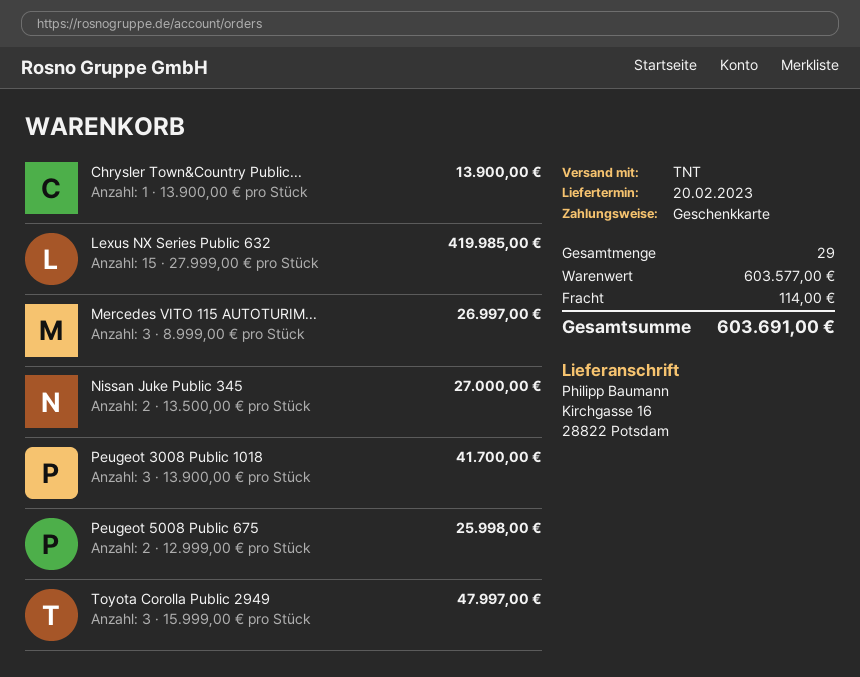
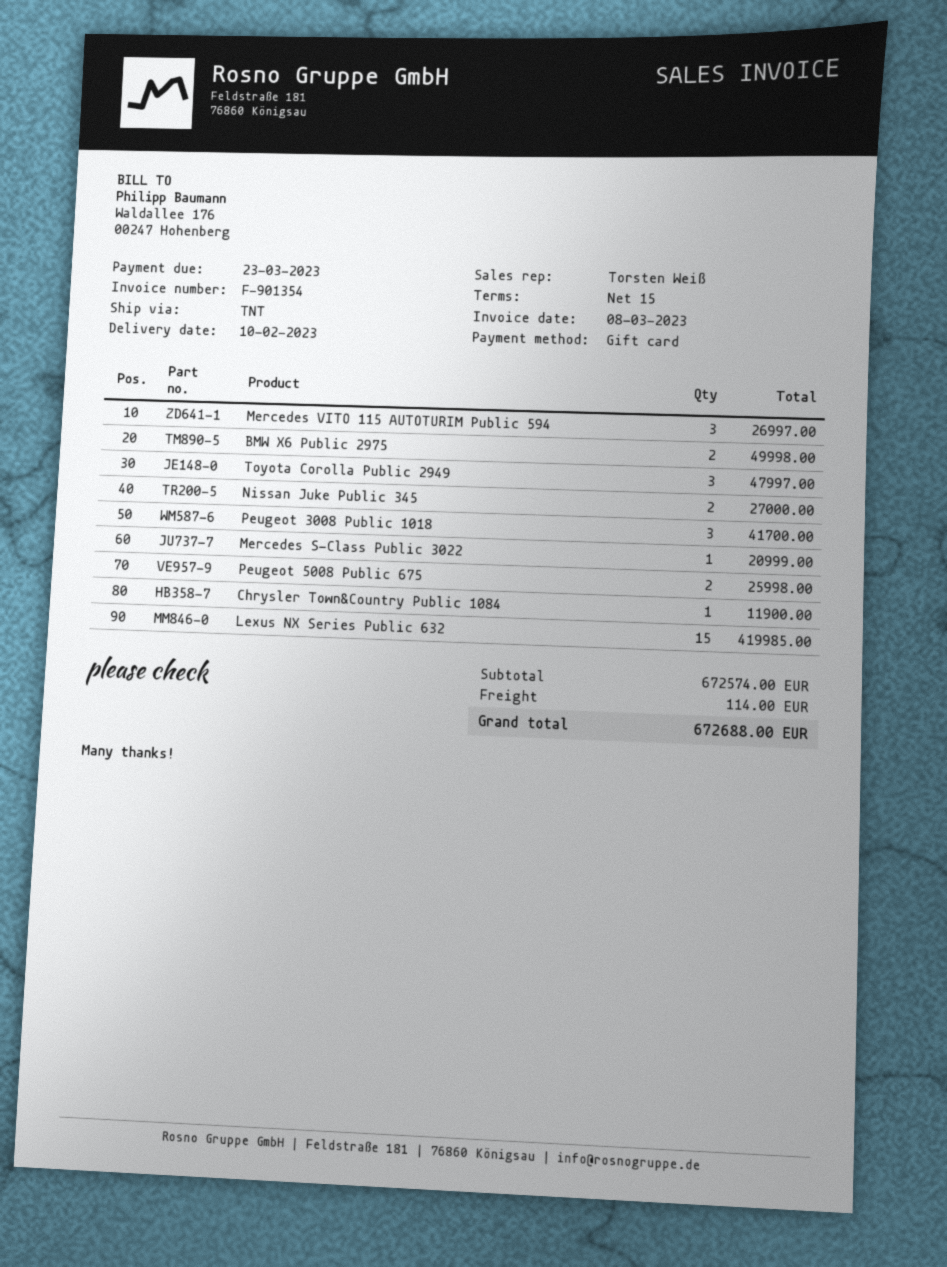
delivery date: 2023-02-20 -> 2023-02-10
Chrysler Town&Country Public...: 1 for 13900.00 -> 1 for 11900.00
BMW X6 Public 2975: none -> 2 for 49998.00
Mercedes S-Class Public 3022: none -> 1 for 20999.00
subtotal: 603577.00 -> 672574.00
total: 603691.00 -> 672688.00

